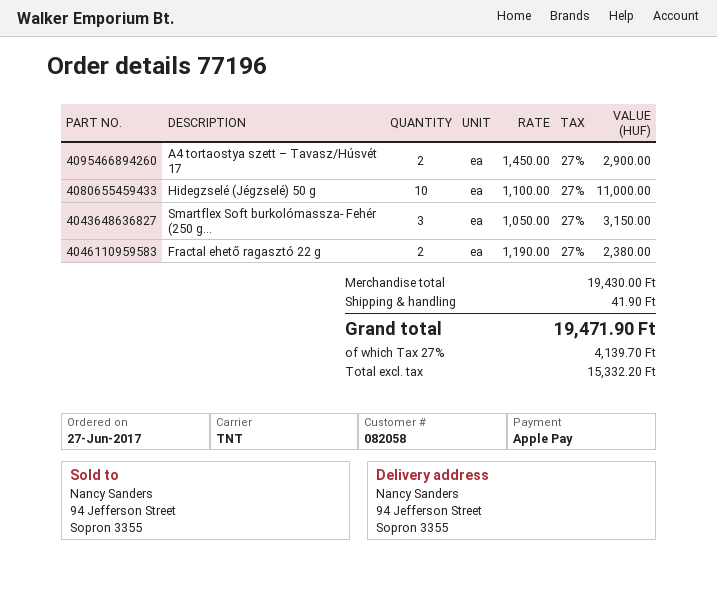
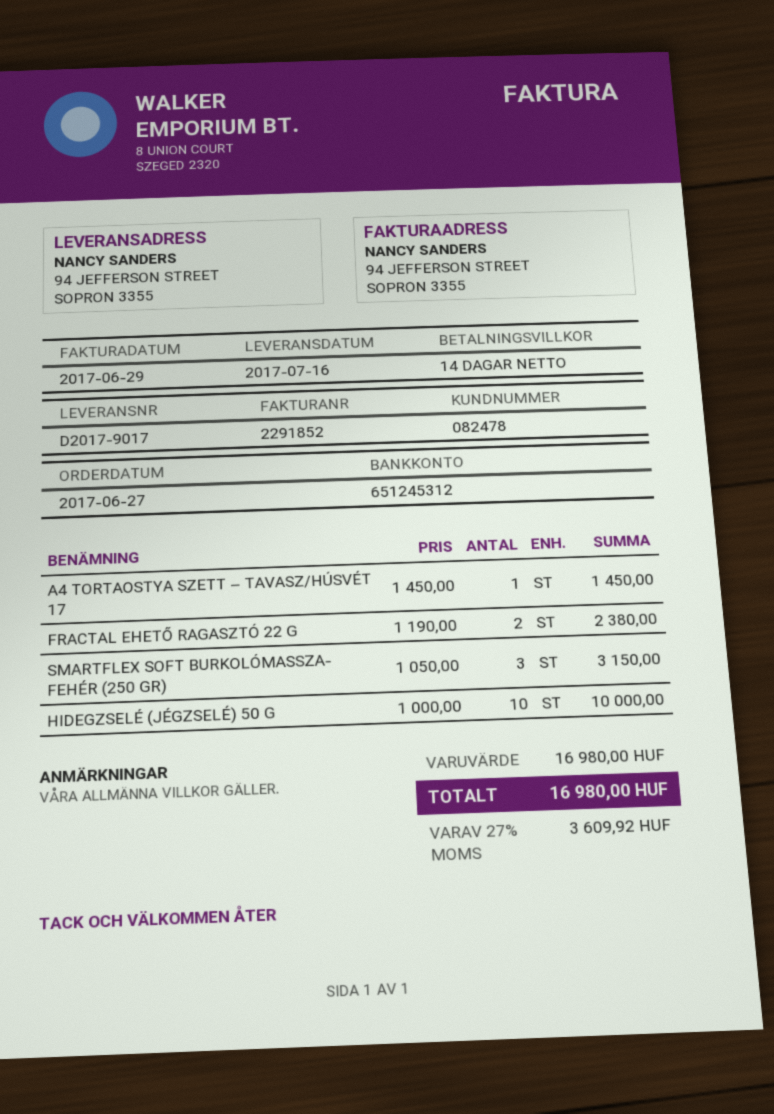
customer number: 082058 -> 082478
A4 tortaostya szett – Tavasz/Húsvét 17: 2 x 1450.00 = 2900.00 -> 1 x 1450.00 = 1450.00
Hidegzselé (Jégzselé) 50 g: 10 x 1100.00 = 11000.00 -> 10 x 1000.00 = 10000.00
subtotal: 19430.00 -> 16980.00
shipping: 41.90 -> none
tax: 27% = 4139.70 -> 27% = 3609.92
total: 19471.90 -> 16980.00

